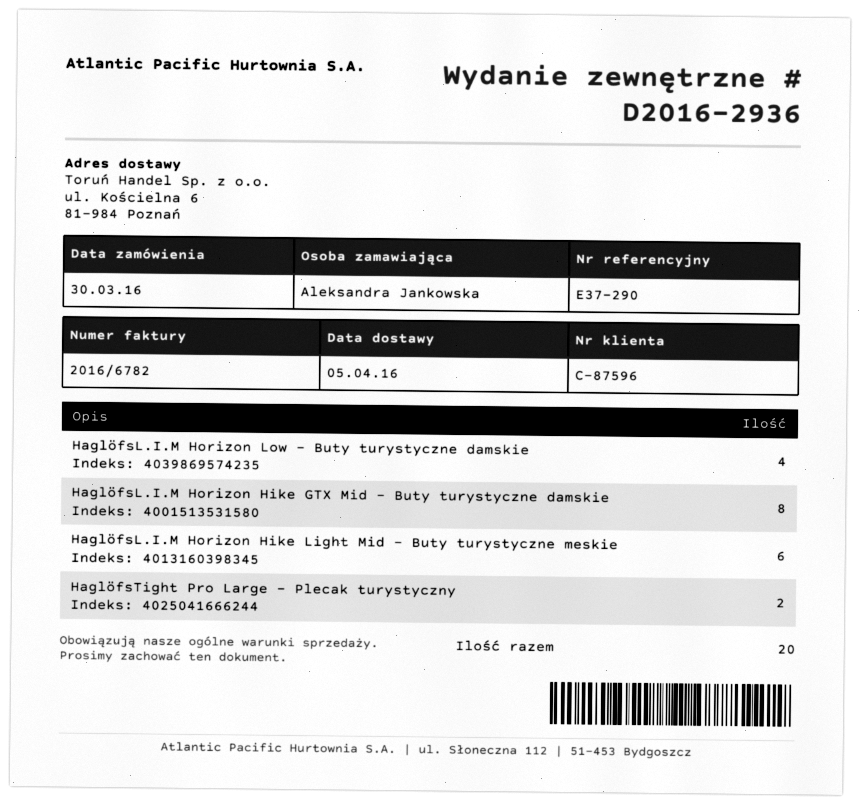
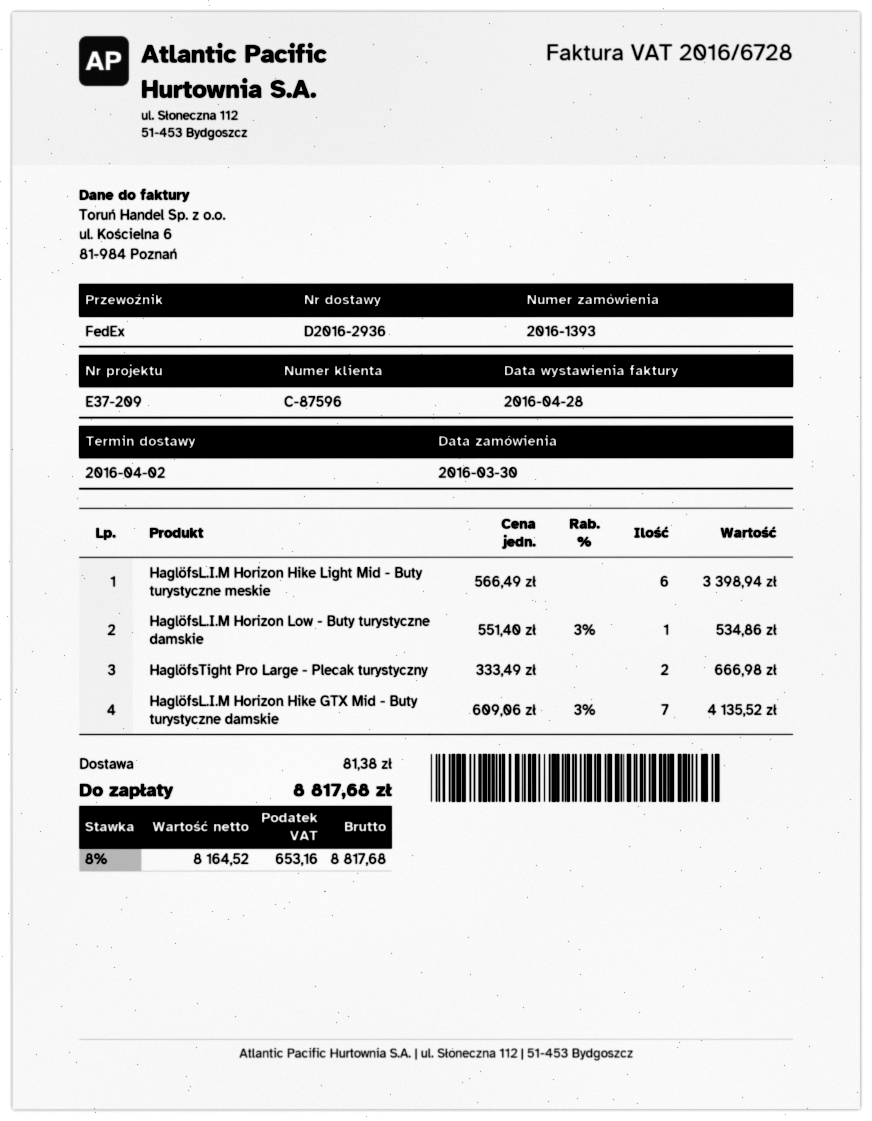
delivery date: 2016-04-05 -> 2016-04-02
invoice number: 2016/6782 -> 2016/6728
reference: E37-290 -> E37-209
HaglöfsL.I.M Horizon Low - Buty turystyczne damskie: 4 -> 1
HaglöfsL.I.M Horizon Hike GTX Mid - Buty turystyczne damskie: 8 -> 7

